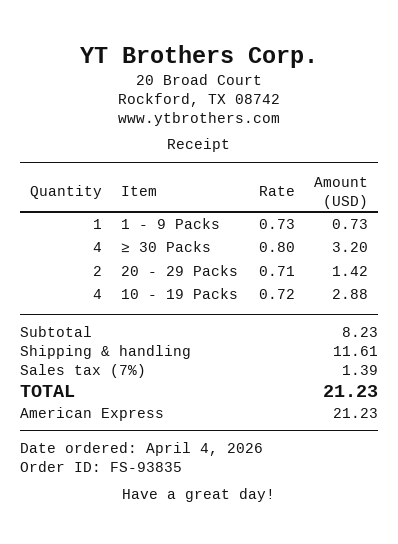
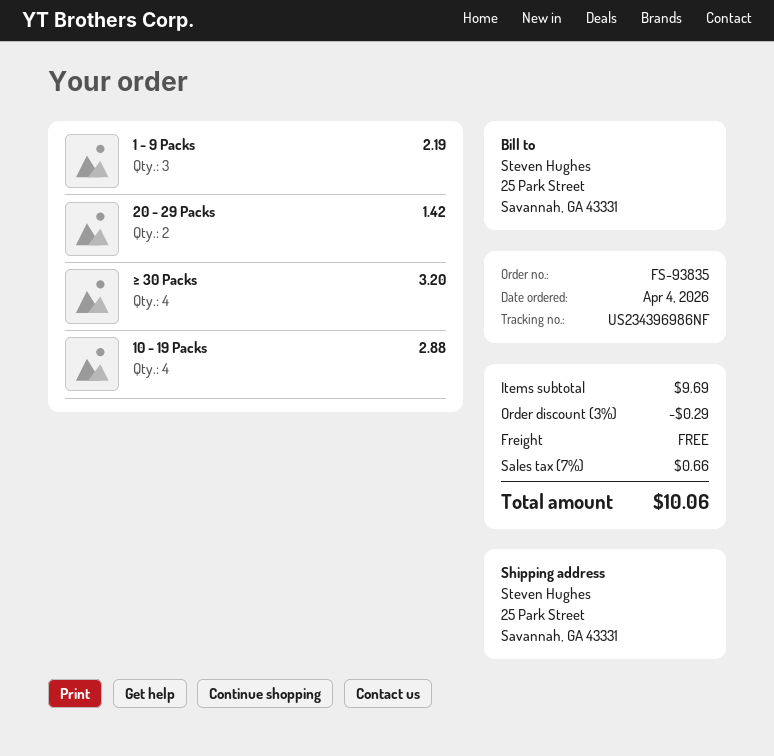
1 - 9 Packs: 1 for 0.73 -> 3 for 2.19
subtotal: 8.23 -> 9.69
discount: none -> 3% = 0.29
shipping: 11.61 -> 0.00
tax: 7% = 1.39 -> 7% = 0.66
total: 21.23 -> 10.06

